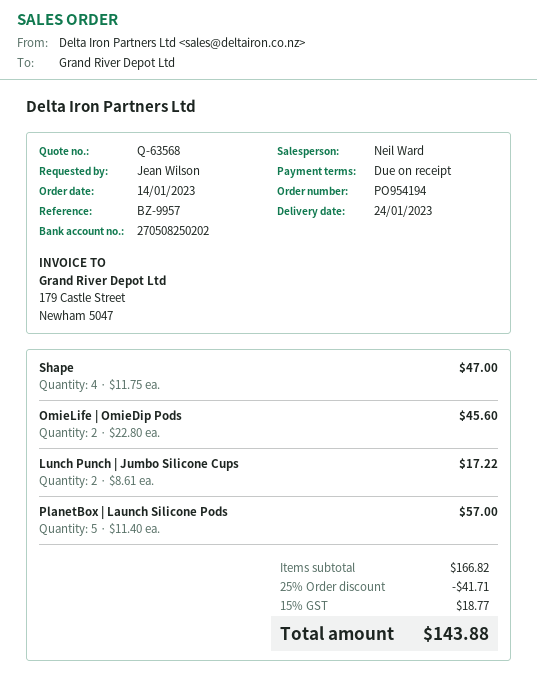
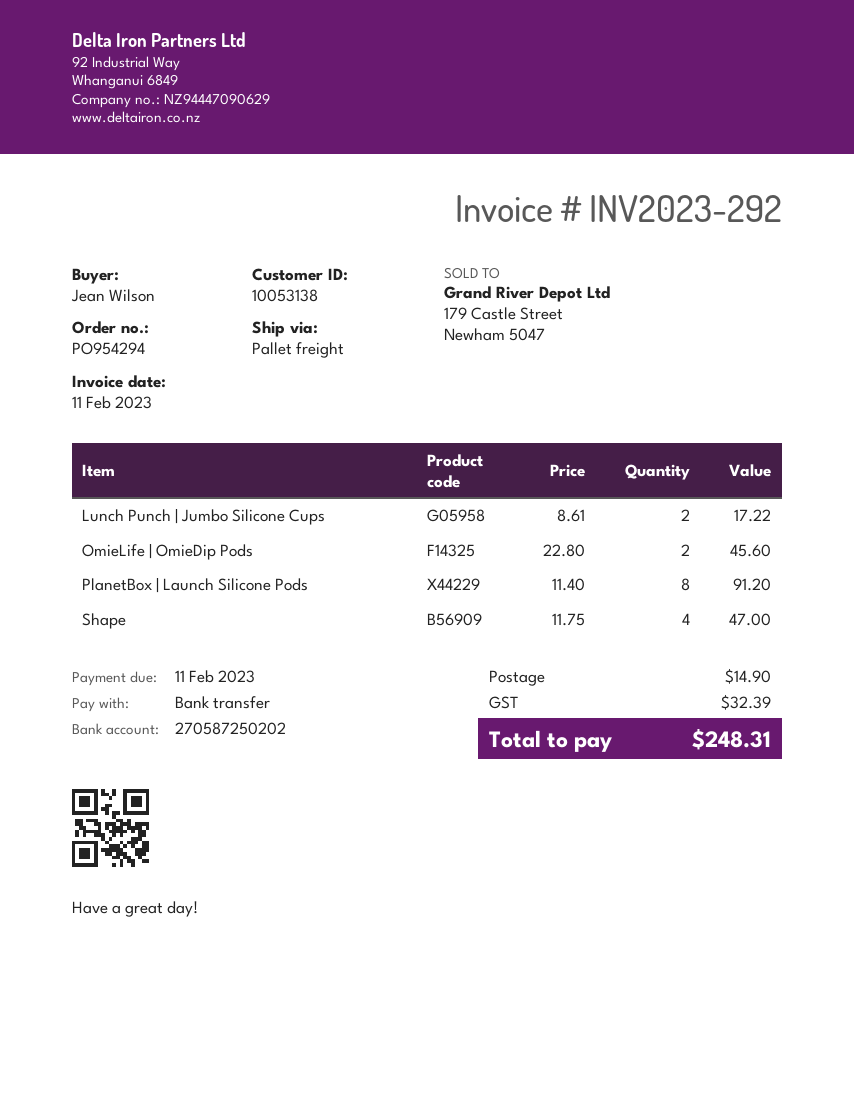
order number: PO954194 -> PO954294
bank account: 270508250202 -> 270587250202
PlanetBox | Launch Silicone Pods: 5 x 11.40 = 57.00 -> 8 x 11.40 = 91.20
discount: 25% = 41.71 -> none
shipping: none -> 14.90
tax: 18.77 -> 32.39
total: 143.88 -> 248.31

